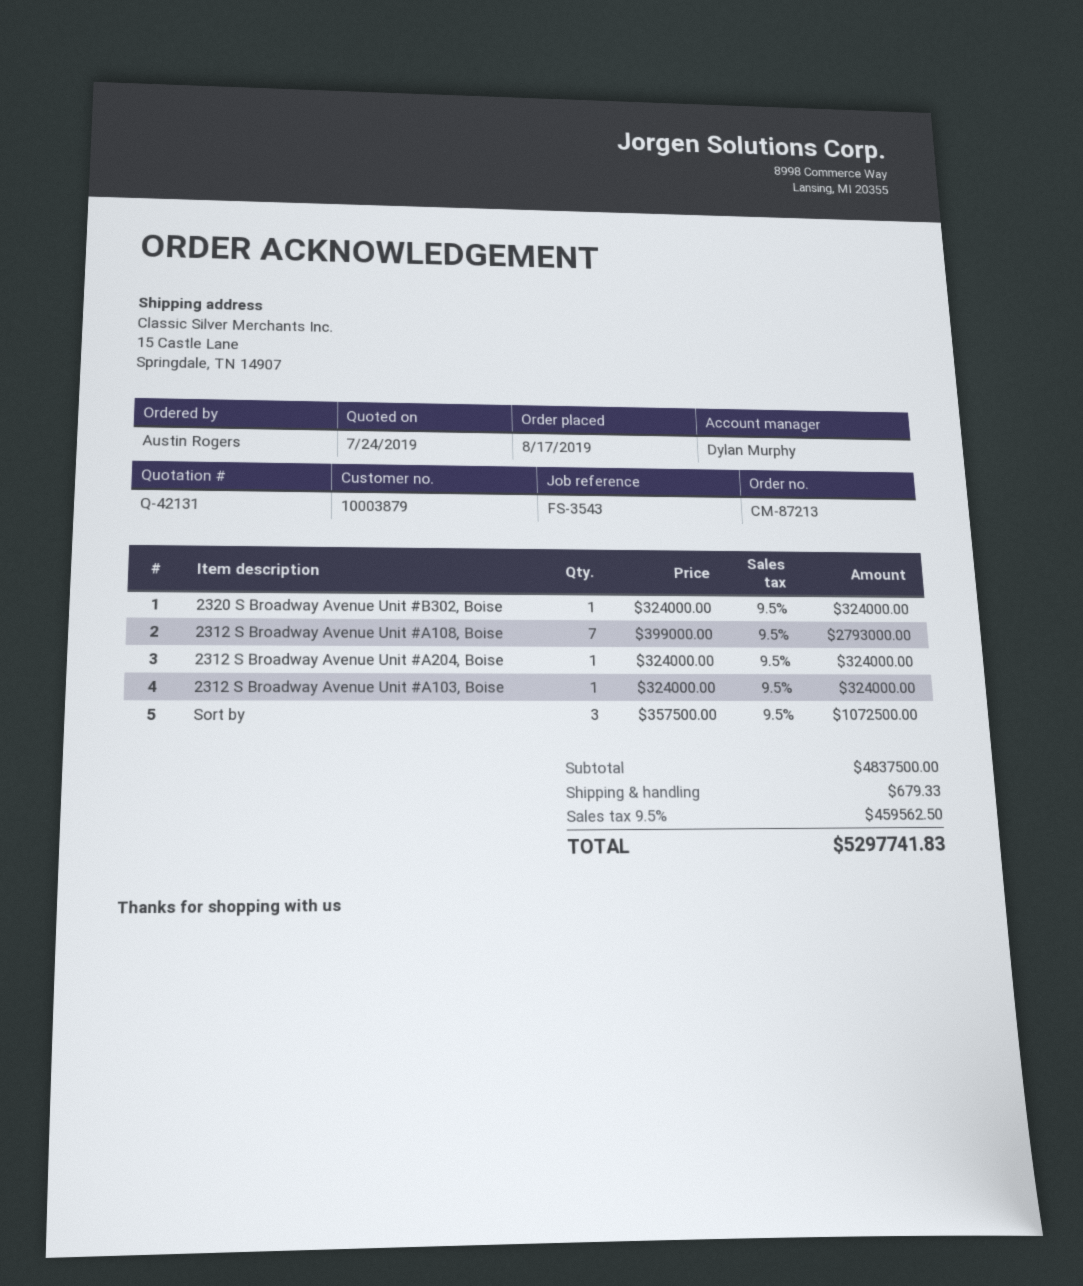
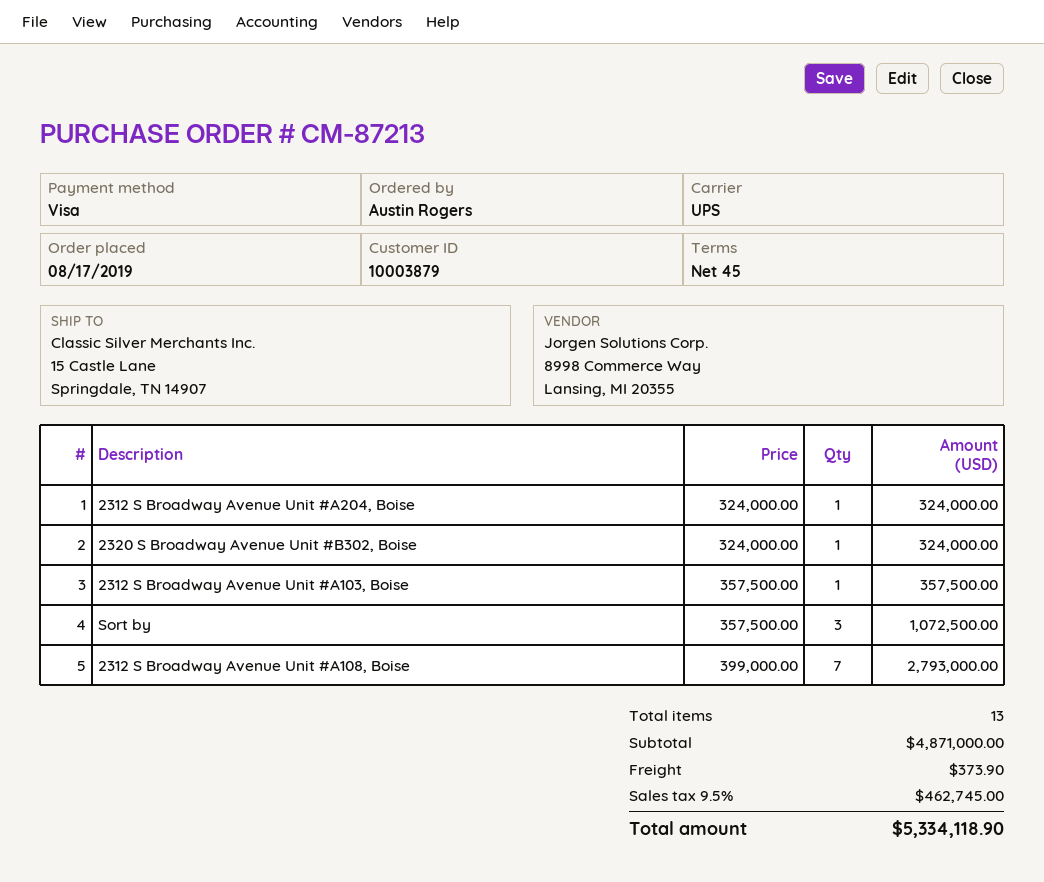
2312 S Broadway Avenue Unit #A103, Boise: 1 x 324000.00 = 324000.00 -> 1 x 357500.00 = 357500.00
subtotal: 4837500.00 -> 4871000.00
shipping: 679.33 -> 373.90
tax: 9.5% = 459562.50 -> 9.5% = 462745.00
total: 5297741.83 -> 5334118.90

